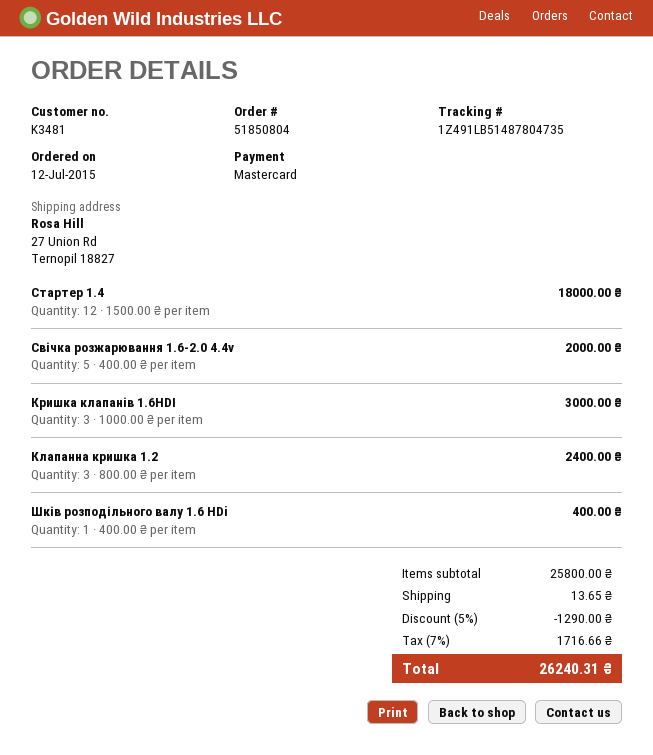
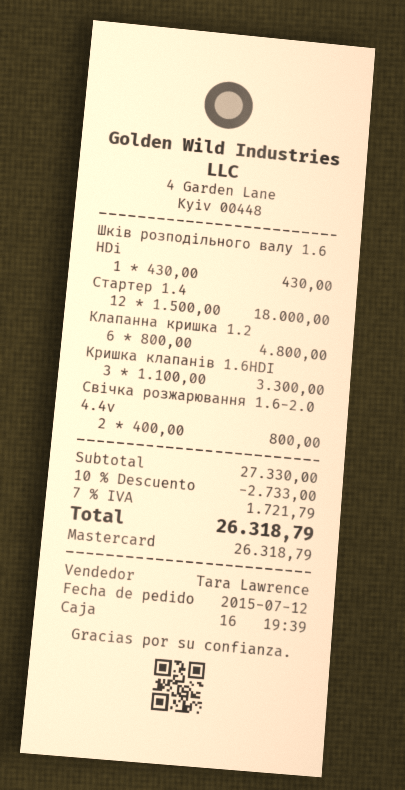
Свічка розжарювання 1.6-2.0 4.4v: 5 x 400.00 = 2000.00 -> 2 x 400.00 = 800.00
Кришка клапанів 1.6HDI: 3 x 1000.00 = 3000.00 -> 3 x 1100.00 = 3300.00
Клапанна кришка 1.2: 3 x 800.00 = 2400.00 -> 6 x 800.00 = 4800.00
Шків розподільного валу 1.6 HDi: 1 x 400.00 = 400.00 -> 1 x 430.00 = 430.00
subtotal: 25800.00 -> 27330.00
discount: 5% = 1290.00 -> 10% = 2733.00
shipping: 13.65 -> none
tax: 7% = 1716.66 -> 7% = 1721.79
total: 26240.31 -> 26318.79

